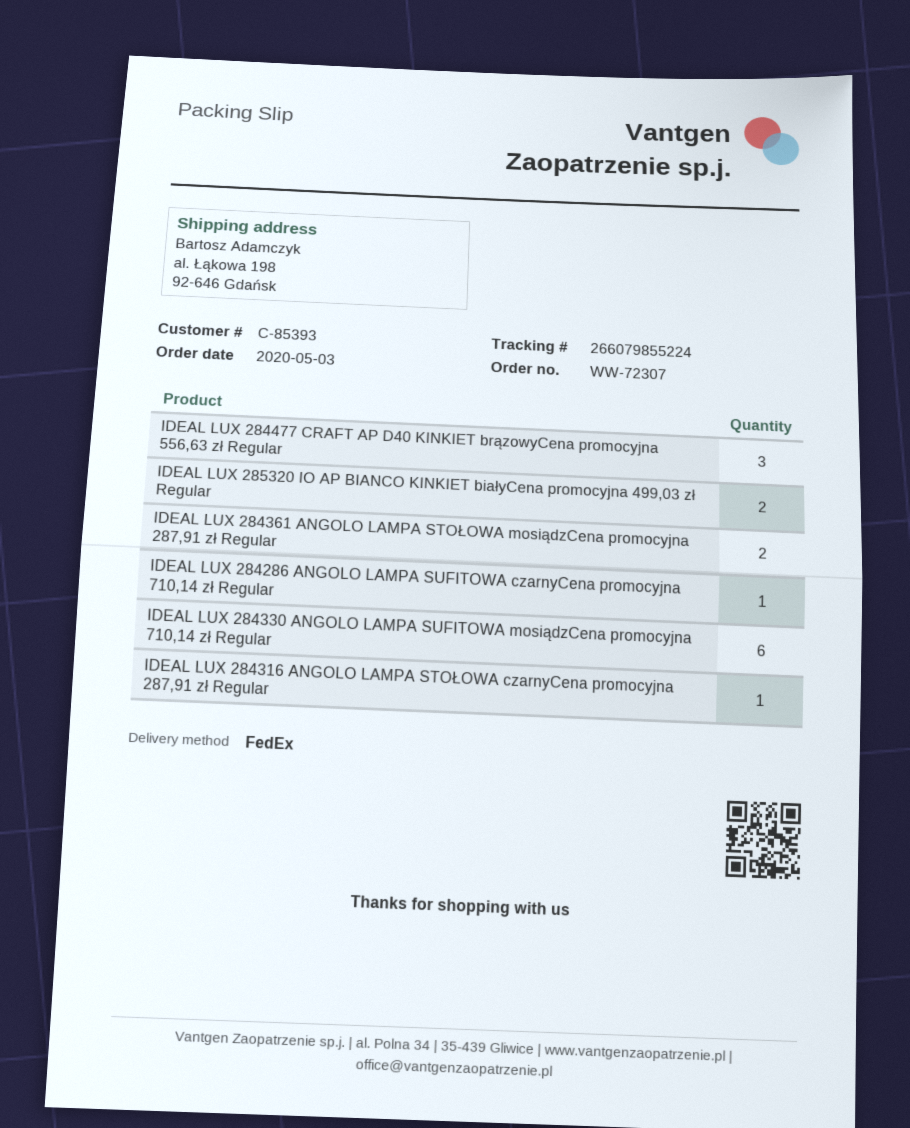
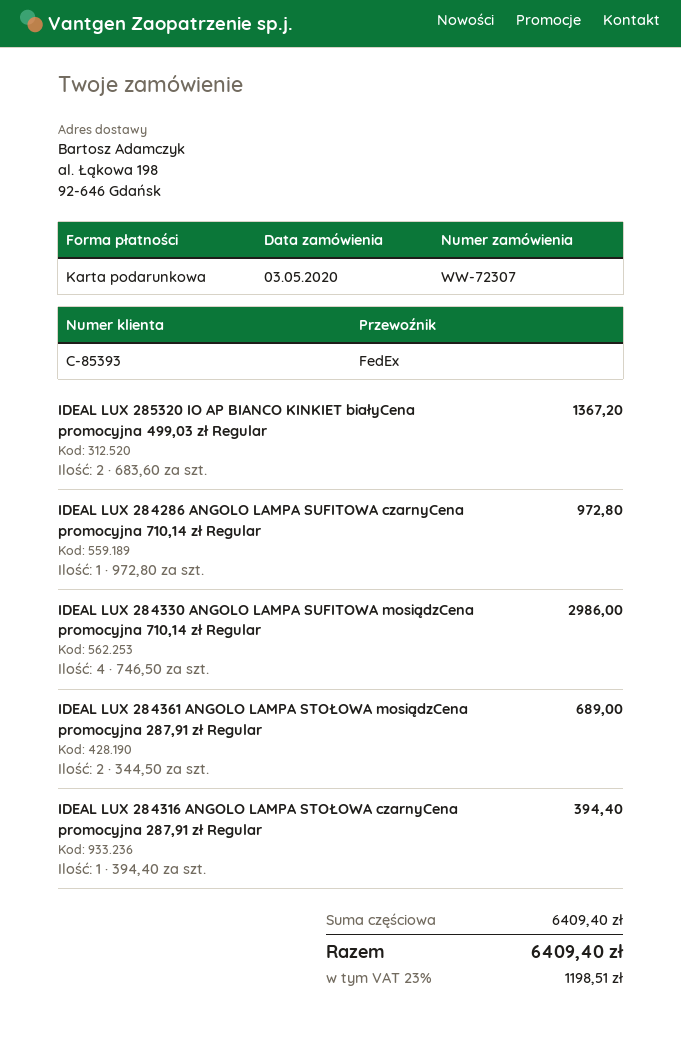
IDEAL LUX 284477 CRAFT AP D40 KINKIET brązowyCena promocyjna 556,63 zł Regular: 3 -> none
IDEAL LUX 284330 ANGOLO LAMPA SUFITOWA mosiądzCena promocyjna 710,14 zł Regular: 6 -> 4

